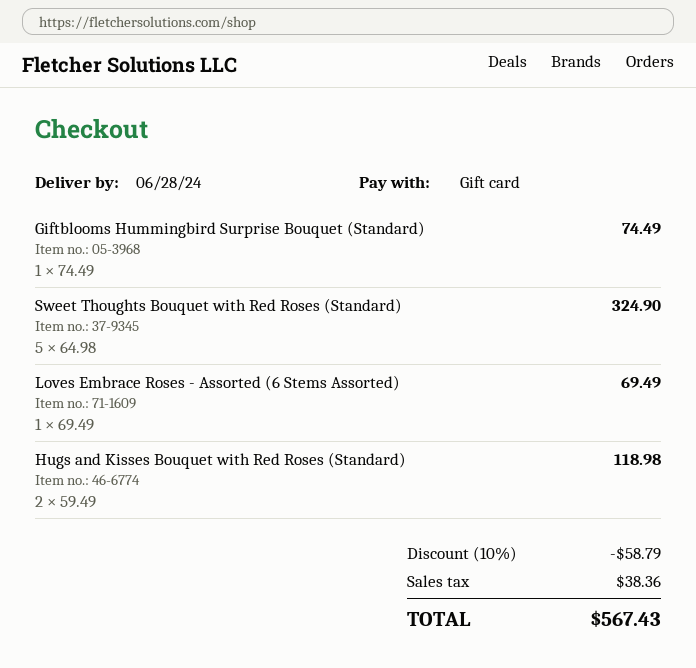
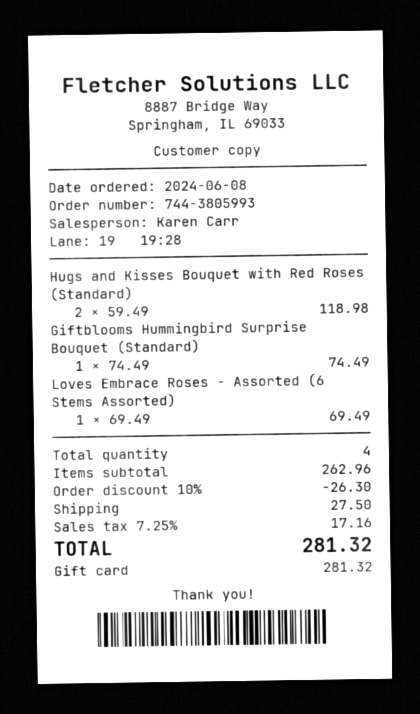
Sweet Thoughts Bouquet with Red Roses (Standard): 5 x 64.98 = 324.90 -> none
discount: 10% = 58.79 -> 10% = 26.30
shipping: none -> 27.50
tax: 38.36 -> 17.16
total: 567.43 -> 281.32

